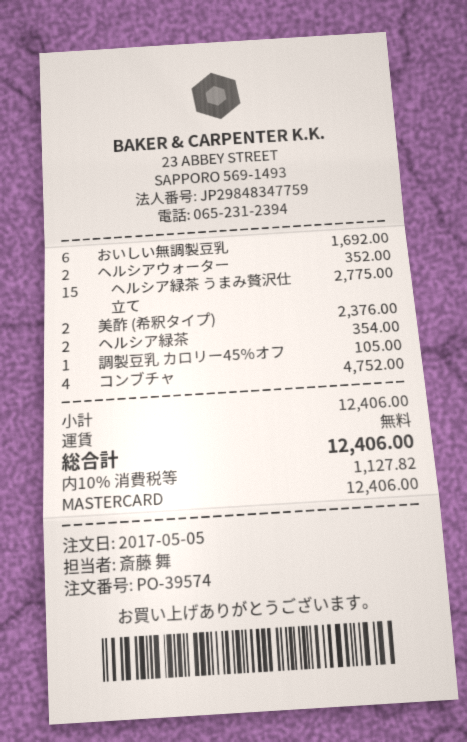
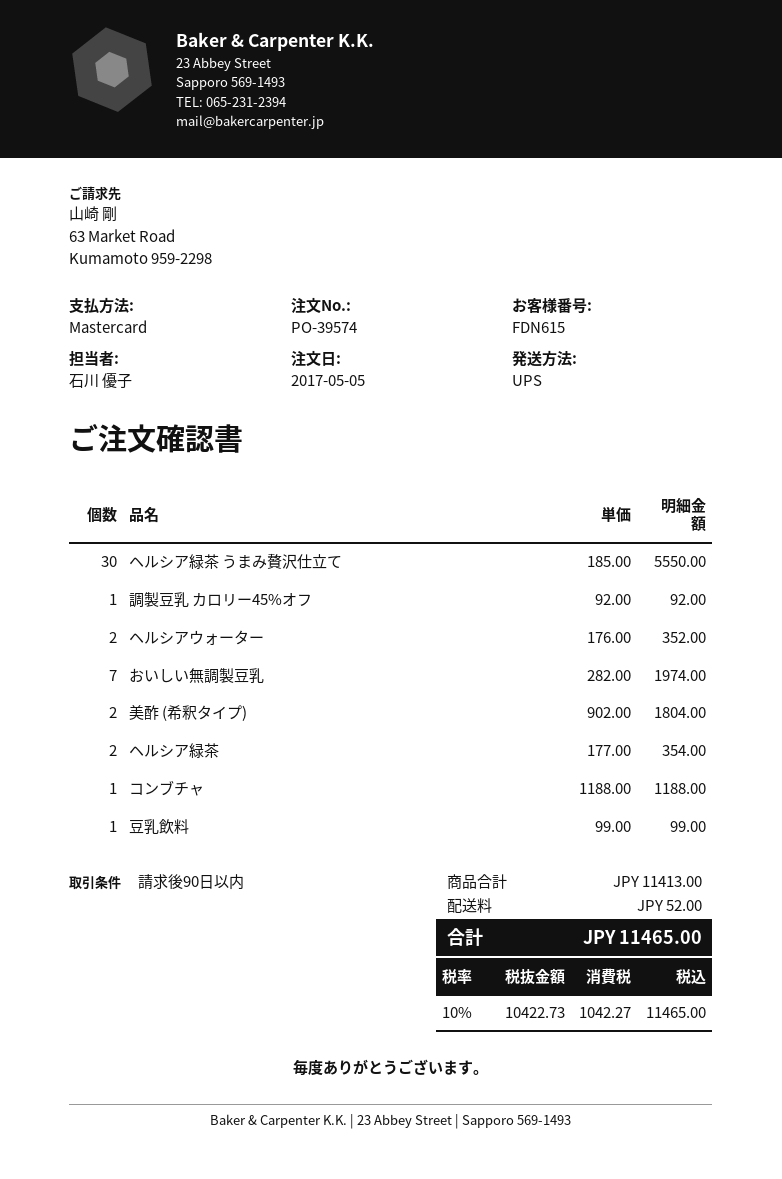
sales rep: 斎藤 舞 -> 石川 優子
おいしい無調製豆乳: 6 for 1692.00 -> 7 for 1974.00
ヘルシア緑茶 うまみ贅沢仕立て: 15 for 2775.00 -> 30 for 5550.00
美酢 (希釈タイプ): 2 for 2376.00 -> 2 for 1804.00
調製豆乳 カロリー45%オフ: 1 for 105.00 -> 1 for 92.00
コンブチャ: 4 for 4752.00 -> 1 for 1188.00
豆乳飲料: none -> 1 for 99.00
subtotal: 12406.00 -> 11413.00
shipping: 0.00 -> 52.00
tax: 10% = 1127.82 -> 10% = 1042.27
total: 12406.00 -> 11465.00

